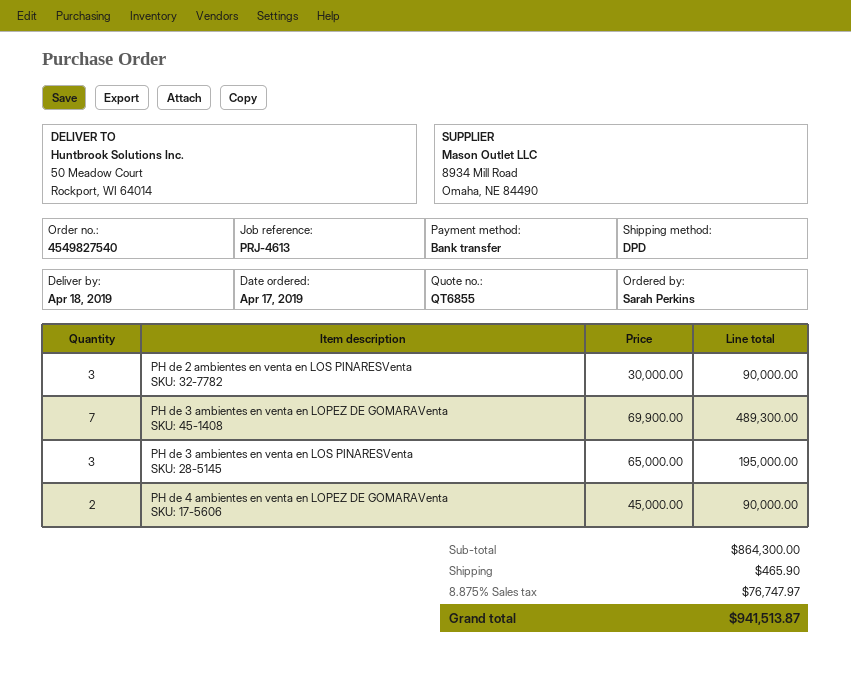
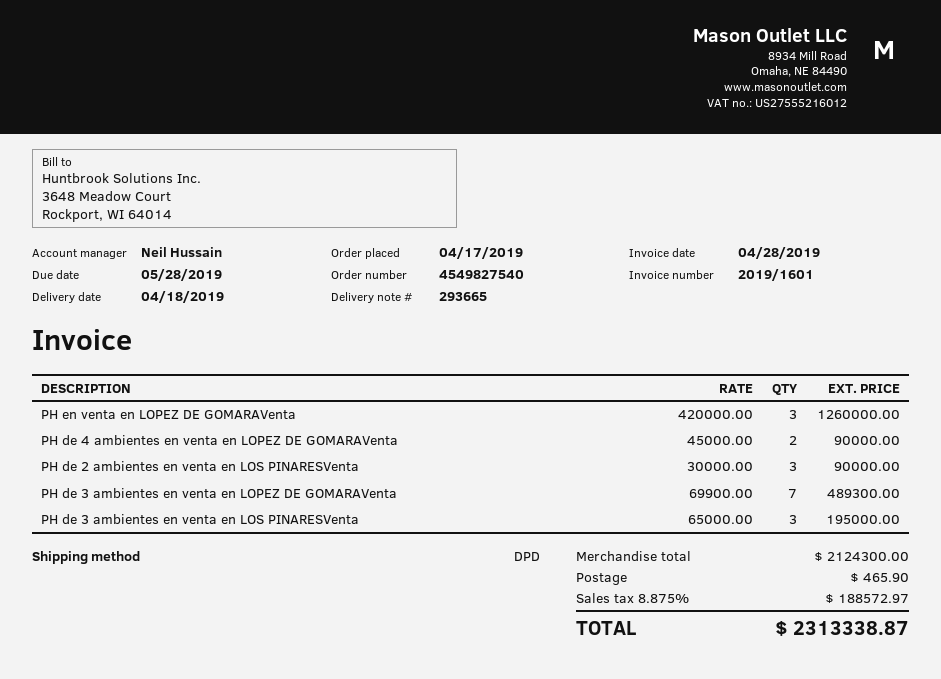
PH en venta en LOPEZ DE GOMARAVenta: none -> 3 x 420000.00 = 1260000.00
subtotal: 864300.00 -> 2124300.00
tax: 8.875% = 76747.97 -> 8.875% = 188572.97
total: 941513.87 -> 2313338.87

